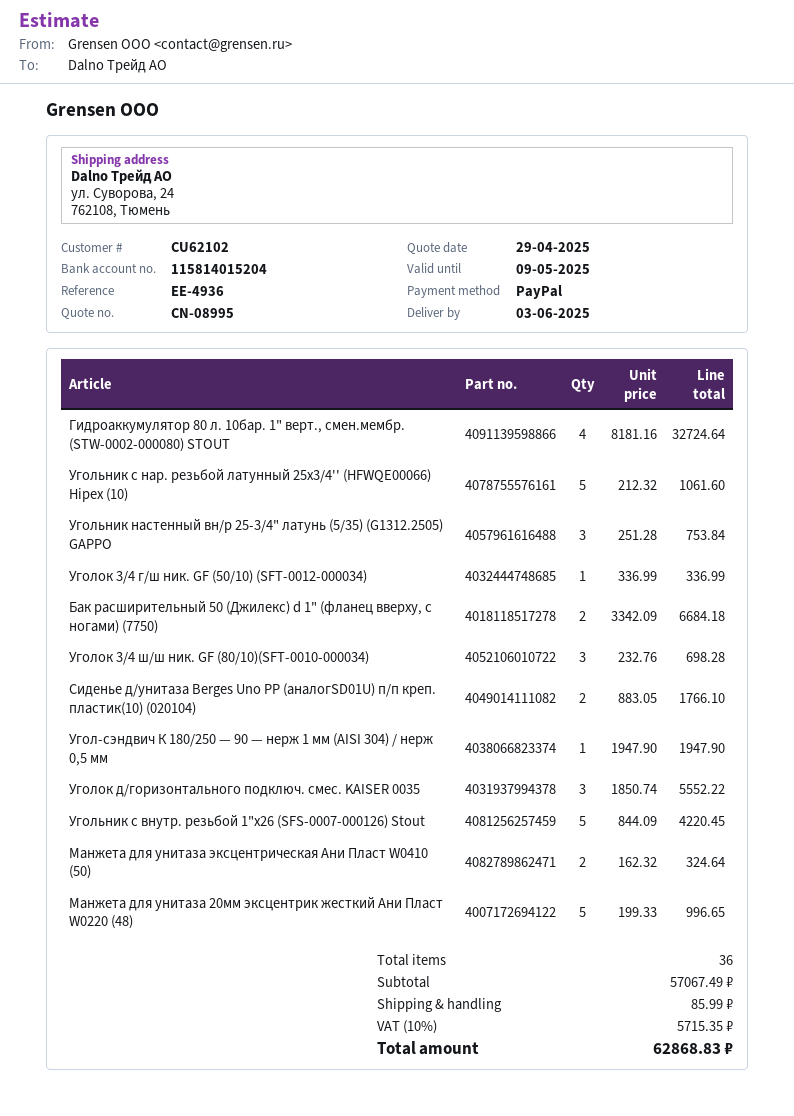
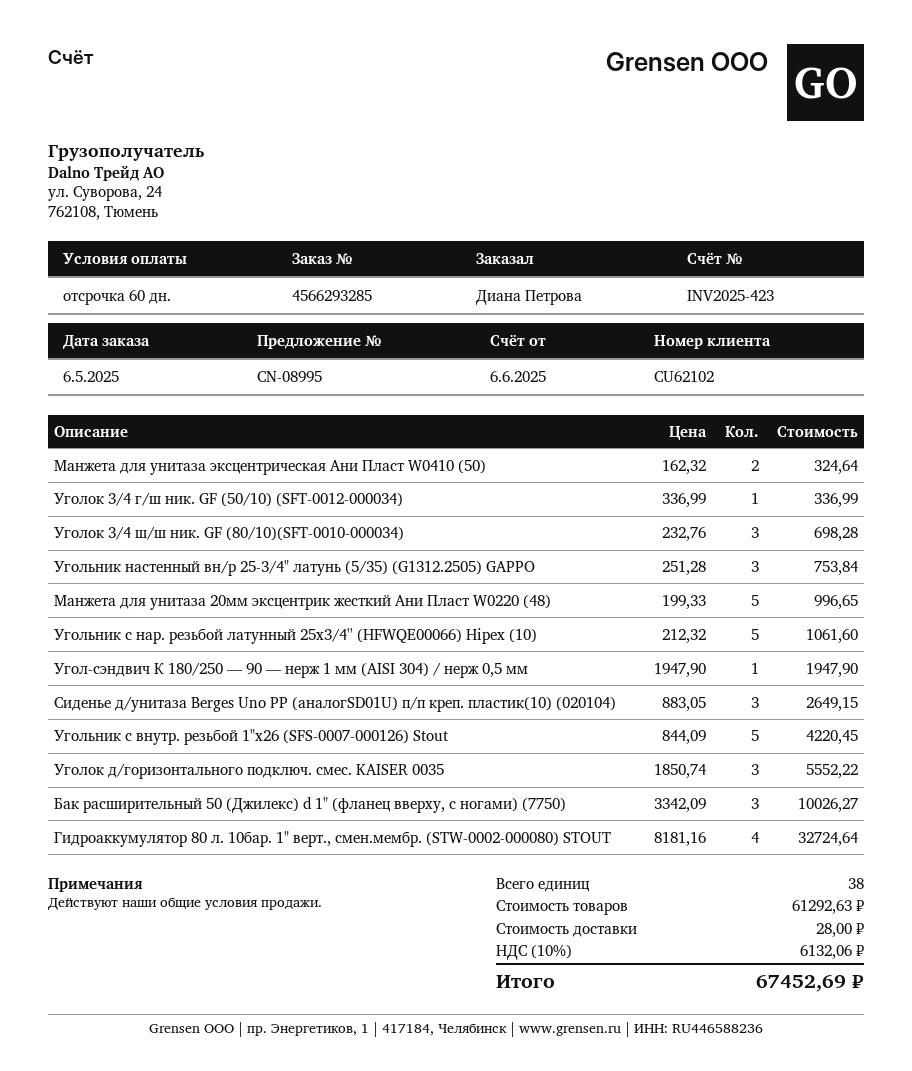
Бак расширительный 50 (Джилекс) d 1" (фланец вверху, с ногами) (7750): 2 x 3342.09 = 6684.18 -> 3 x 3342.09 = 10026.27
Сиденье д/унитаза Berges Uno РР (аналогSD01U) п/п креп. пластик(10) (020104): 2 x 883.05 = 1766.10 -> 3 x 883.05 = 2649.15
total quantity: 36 -> 38
subtotal: 57067.49 -> 61292.63
shipping: 85.99 -> 28.00
tax: 10% = 5715.35 -> 10% = 6132.06
total: 62868.83 -> 67452.69

